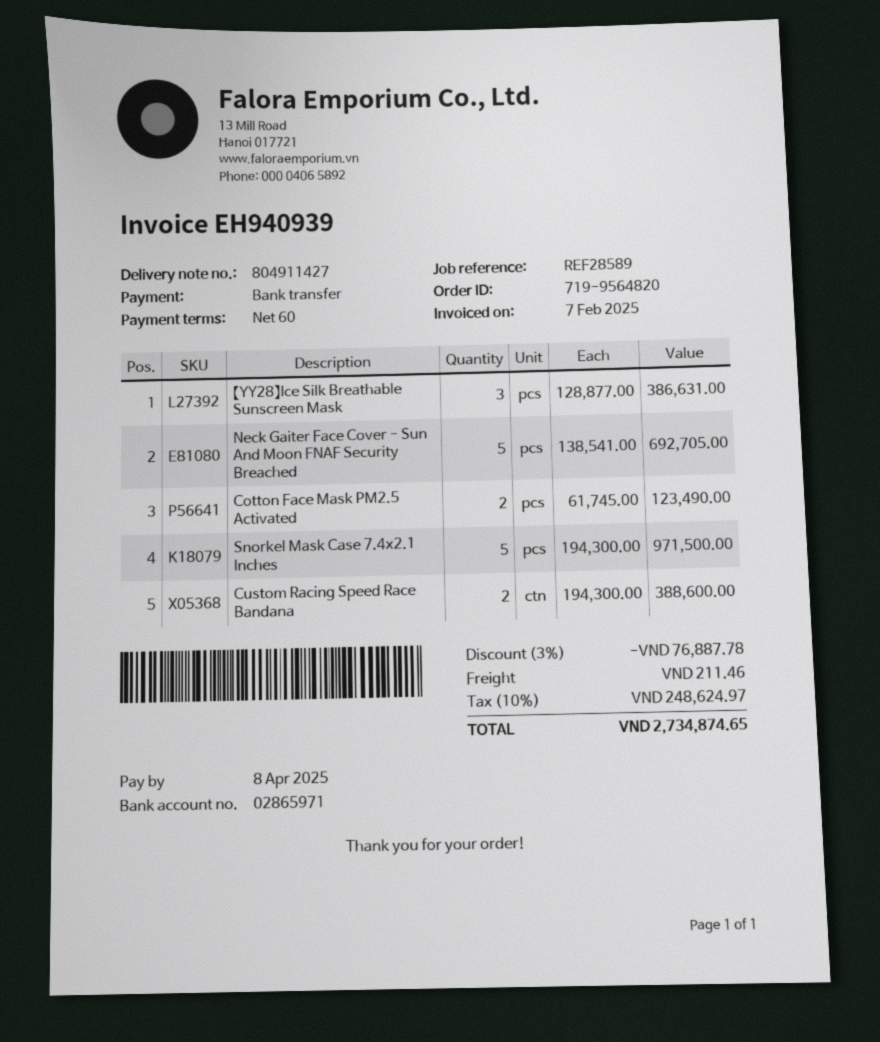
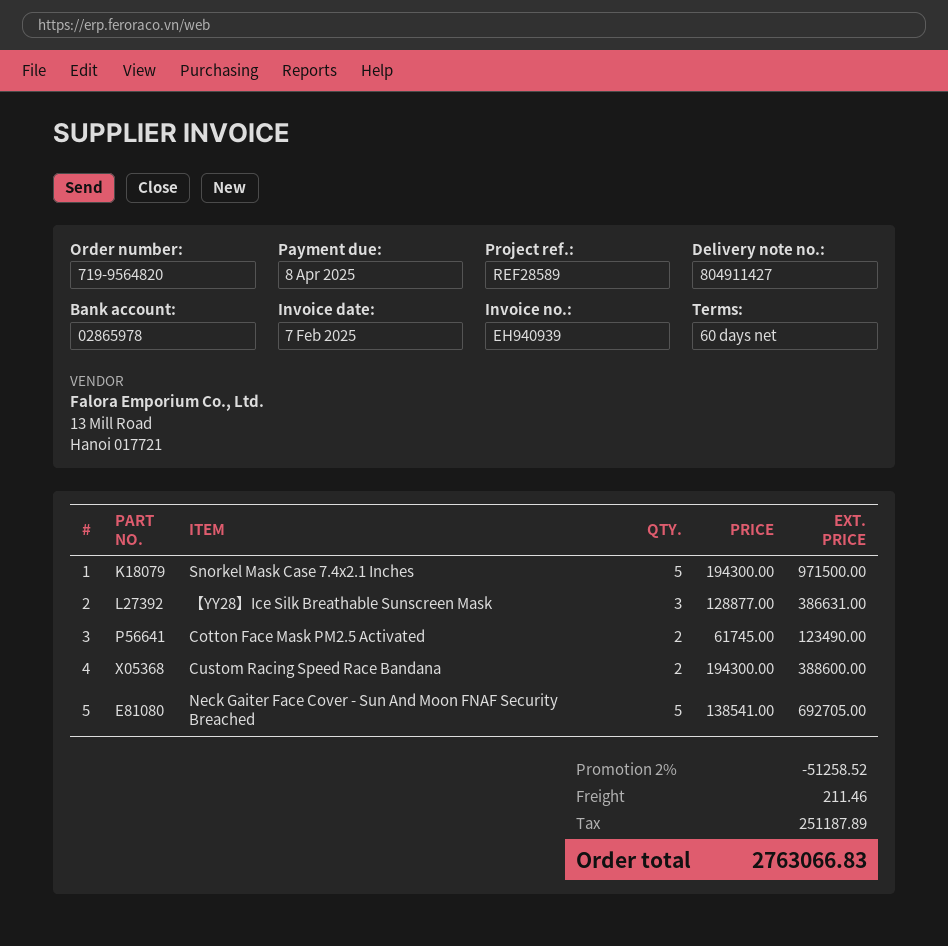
bank account: 02865971 -> 02865978
discount: 3% = 76887.78 -> 2% = 51258.52
tax: 248624.97 -> 251187.89
total: 2734874.65 -> 2763066.83

